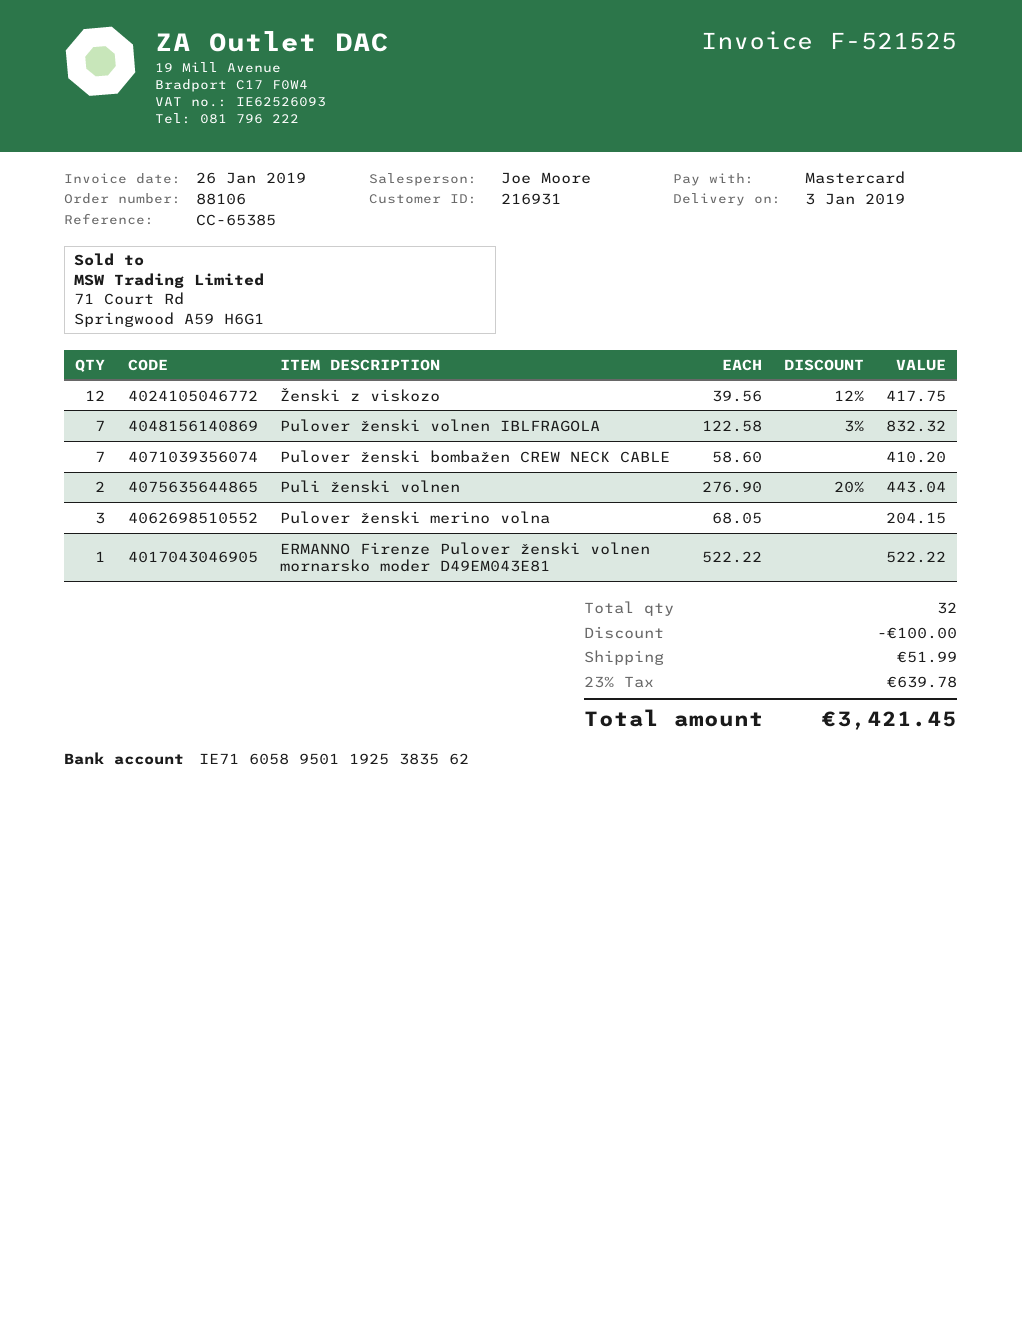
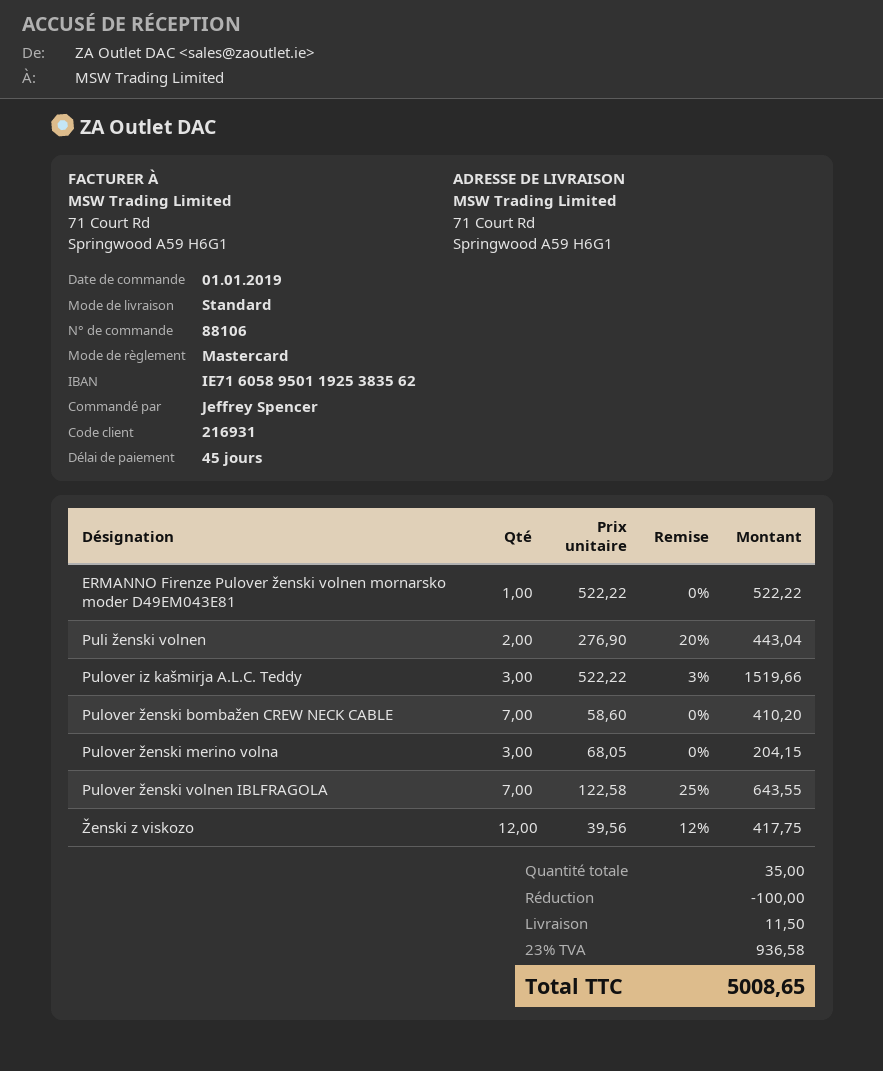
Pulover ženski volnen IBLFRAGOLA: 7 x 122.58 - 3% = 832.32 -> 7 x 122.58 - 25% = 643.55
Pulover iz kašmirja A.L.C. Teddy: none -> 3 x 522.22 - 3% = 1519.66
total quantity: 32 -> 35
shipping: 51.99 -> 11.50
tax: 23% = 639.78 -> 23% = 936.58
total: 3421.45 -> 5008.65

